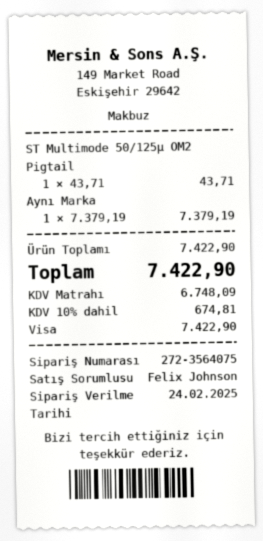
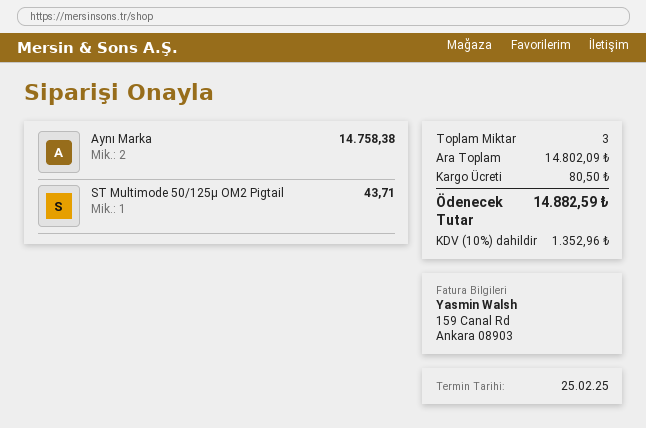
Aynı Marka: 1 for 7379.19 -> 2 for 14758.38
subtotal: 7422.90 -> 14802.09
shipping: none -> 80.50
tax: 10% = 674.81 -> 10% = 1352.96
total: 7422.90 -> 14882.59

